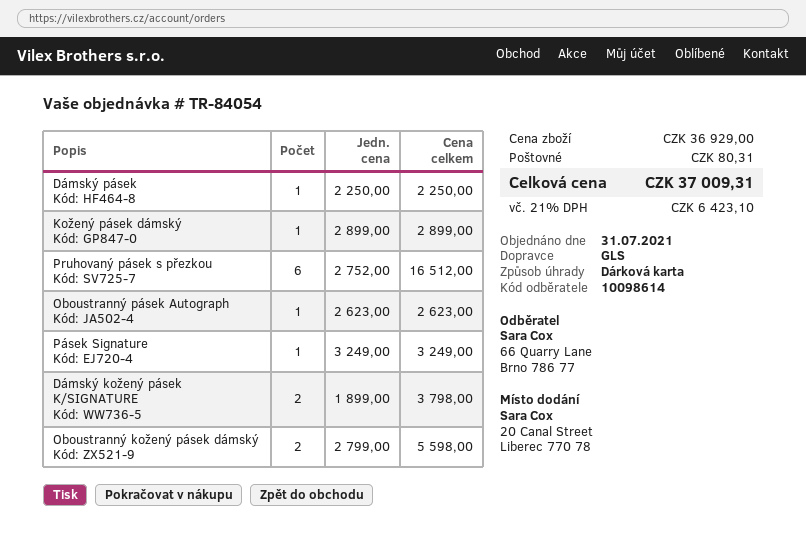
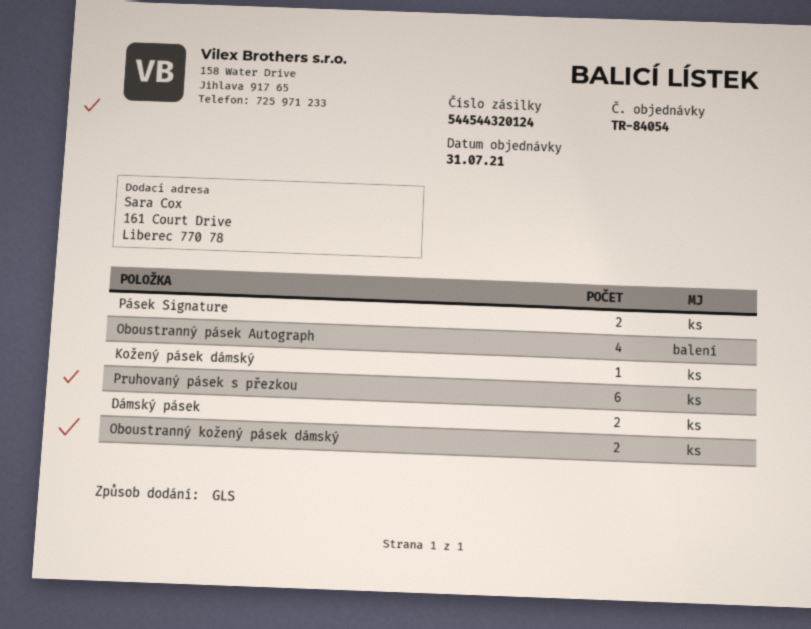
ship to: 20 Canal Street, Liberec 770 78 -> 161 Court Drive, Liberec 770 78
Dámský pásek: 1 -> 2
Oboustranný pásek Autograph: 1 -> 4
Pásek Signature: 1 -> 2
Dámský kožený pásek K/SIGNATURE: 2 -> none

